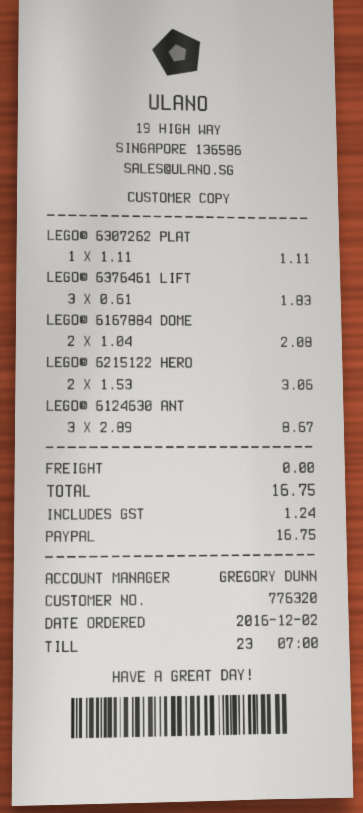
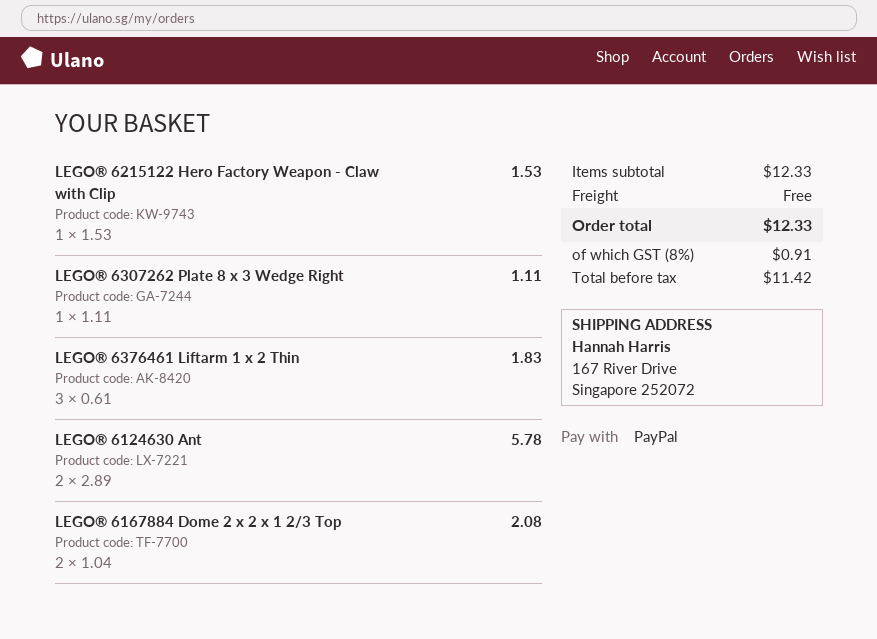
LEGO® 6215122 HERO: 2 x 1.53 = 3.06 -> 1 x 1.53 = 1.53
LEGO® 6124630 ANT: 3 x 2.89 = 8.67 -> 2 x 2.89 = 5.78
tax: 1.24 -> 0.91
total: 16.75 -> 12.33

